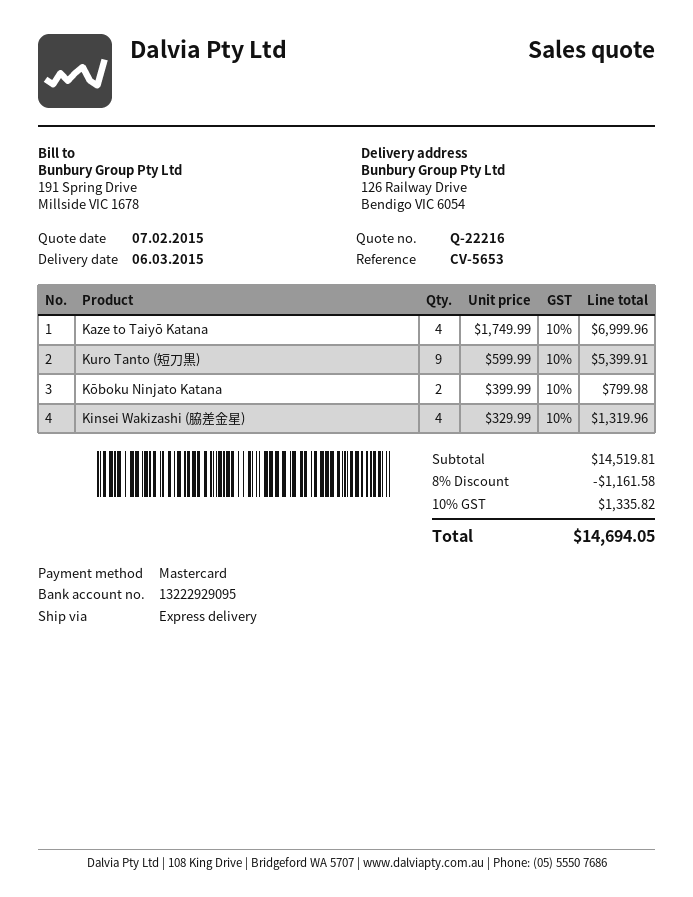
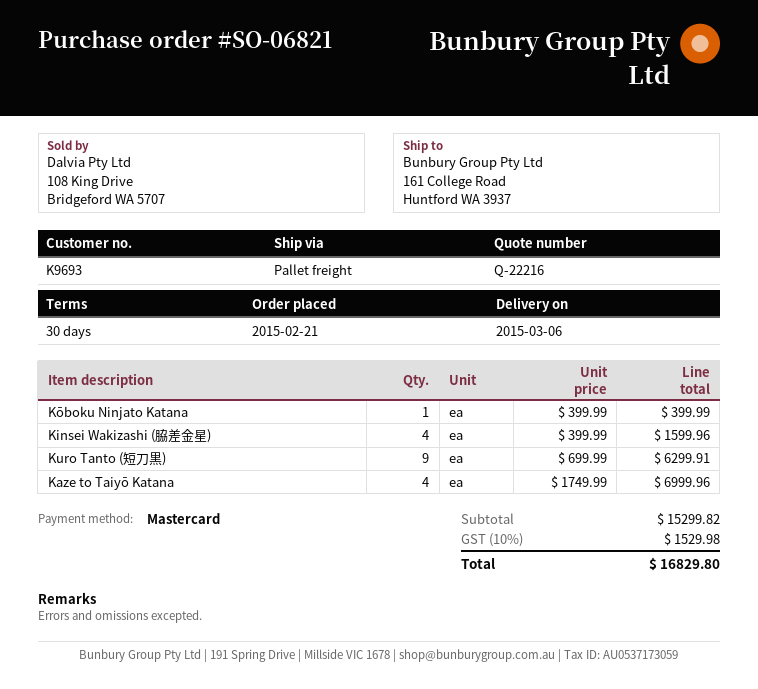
shipping method: express -> pallet freight
ship to: 126 Railway Drive, Bendigo VIC 6054 -> 161 College Road, Huntford WA 3937
Kuro Tanto (短刀黒): 9 x 599.99 = 5399.91 -> 9 x 699.99 = 6299.91
Kōboku Ninjato Katana: 2 x 399.99 = 799.98 -> 1 x 399.99 = 399.99
Kinsei Wakizashi (脇差金星): 4 x 329.99 = 1319.96 -> 4 x 399.99 = 1599.96
subtotal: 14519.81 -> 15299.82
discount: 8% = 1161.58 -> none
tax: 10% = 1335.82 -> 10% = 1529.98
total: 14694.05 -> 16829.80

